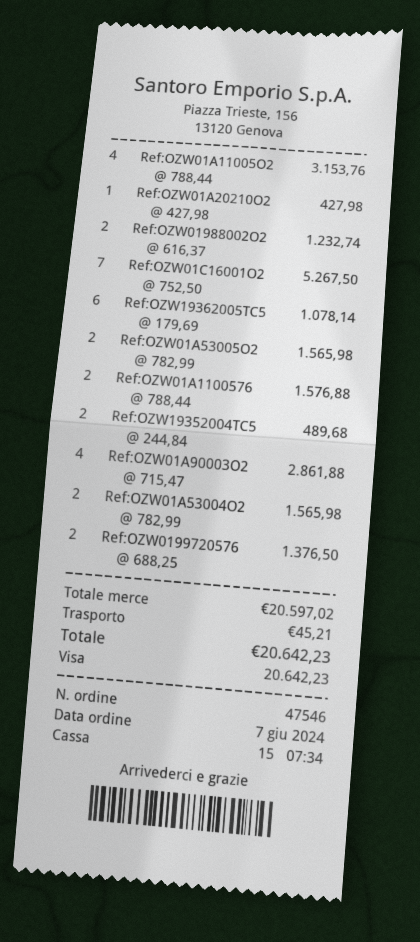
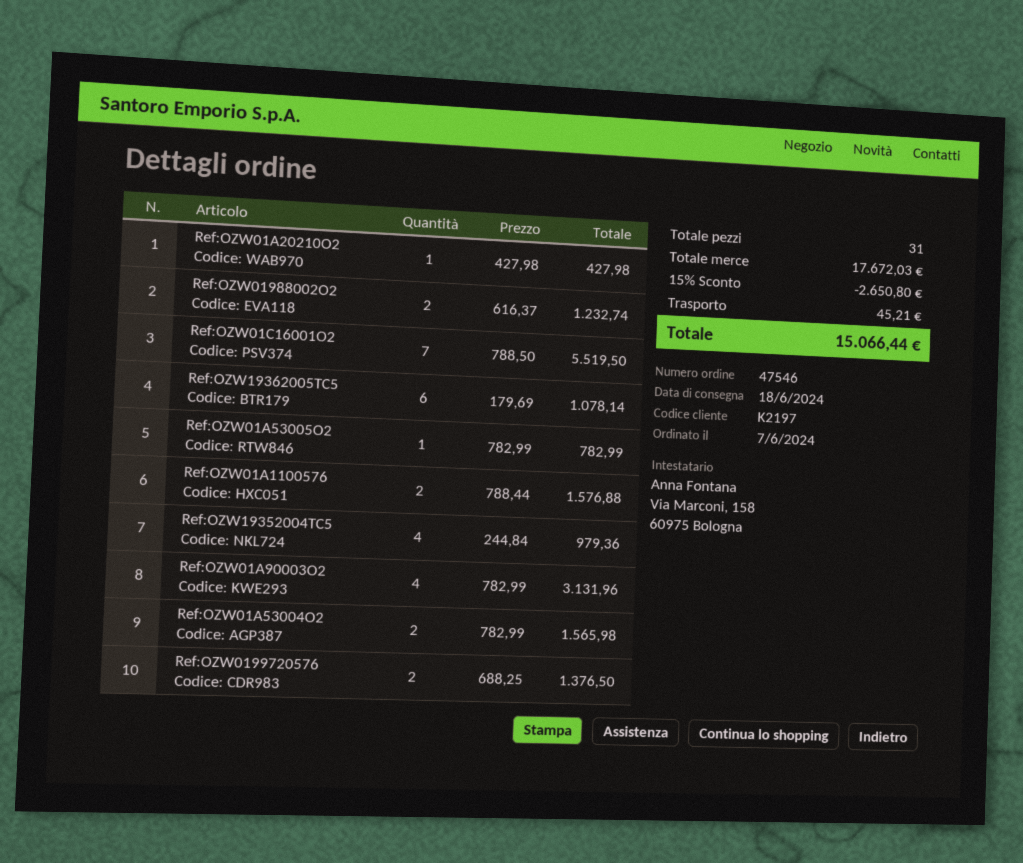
Ref:OZW01A11005O2: 4 x 788.44 = 3153.76 -> none
Ref:OZW01C16001O2: 7 x 752.50 = 5267.50 -> 7 x 788.50 = 5519.50
Ref:OZW01A53005O2: 2 x 782.99 = 1565.98 -> 1 x 782.99 = 782.99
Ref:OZW19352004TC5: 2 x 244.84 = 489.68 -> 4 x 244.84 = 979.36
Ref:OZW01A90003O2: 4 x 715.47 = 2861.88 -> 4 x 782.99 = 3131.96
subtotal: 20597.02 -> 17672.03
discount: none -> 15% = 2650.80
total: 20642.23 -> 15066.44

